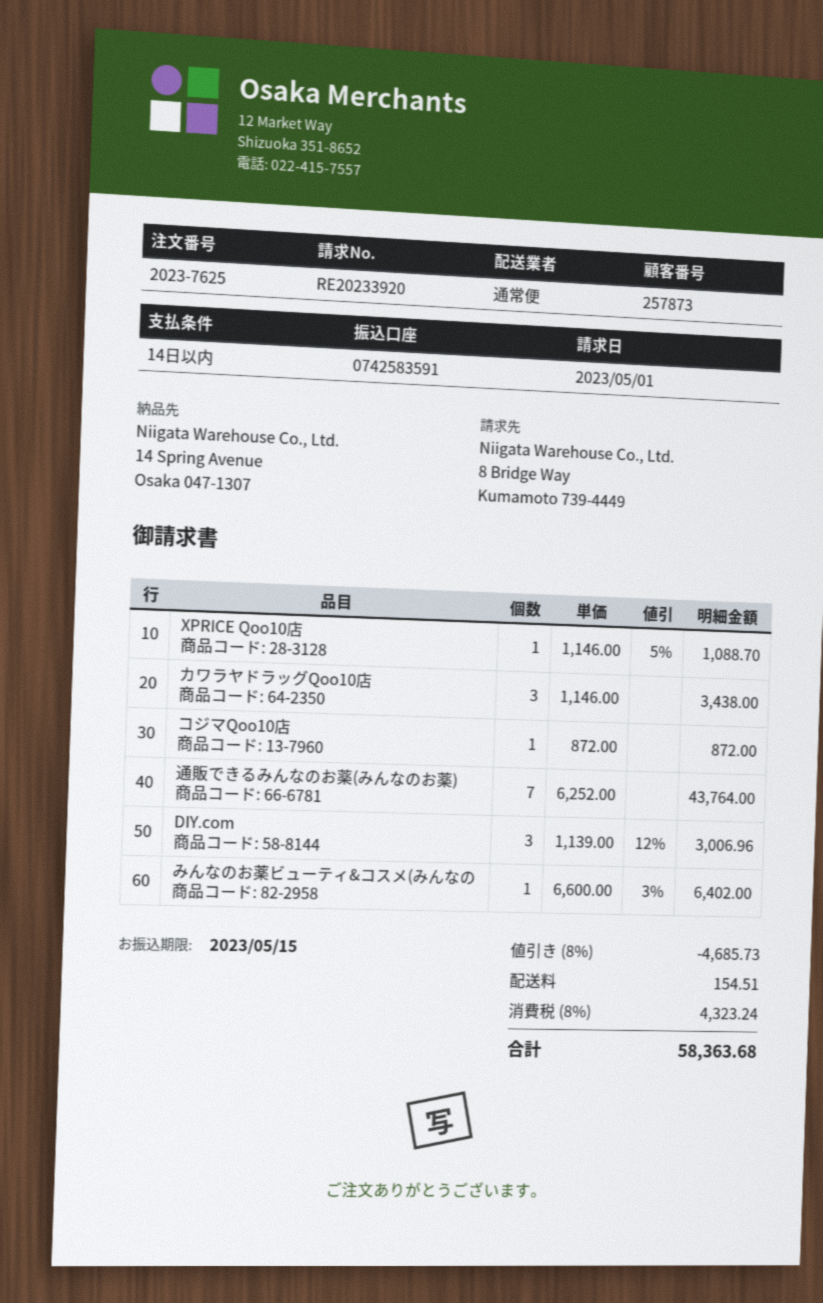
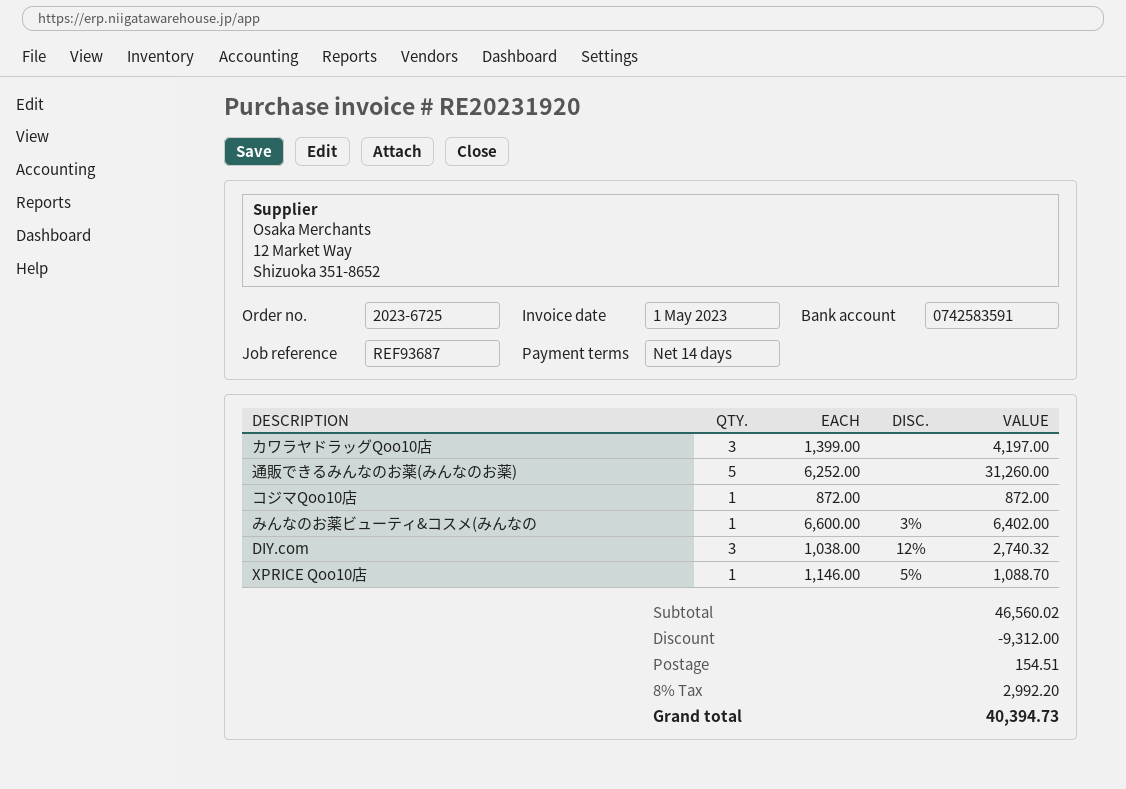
order number: 2023-7625 -> 2023-6725
invoice number: RE20233920 -> RE20231920
カワラヤドラッグQoo10店: 3 x 1146.00 = 3438.00 -> 3 x 1399.00 = 4197.00
通販できるみんなのお薬(みんなのお薬): 7 x 6252.00 = 43764.00 -> 5 x 6252.00 = 31260.00
DIY.com: 3 x 1139.00 - 12% = 3006.96 -> 3 x 1038.00 - 12% = 2740.32
discount: 4685.73 -> 9312.00
tax: 8% = 4323.24 -> 8% = 2992.20
total: 58363.68 -> 40394.73

